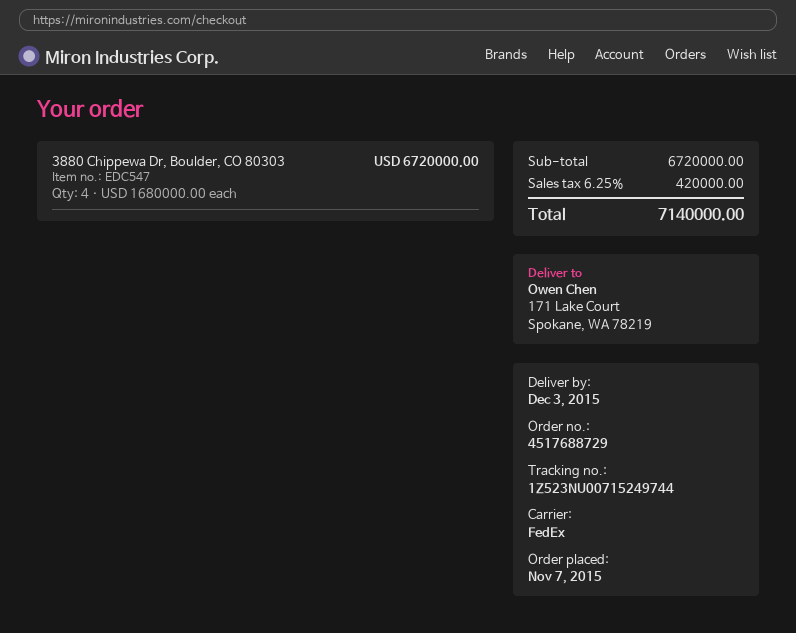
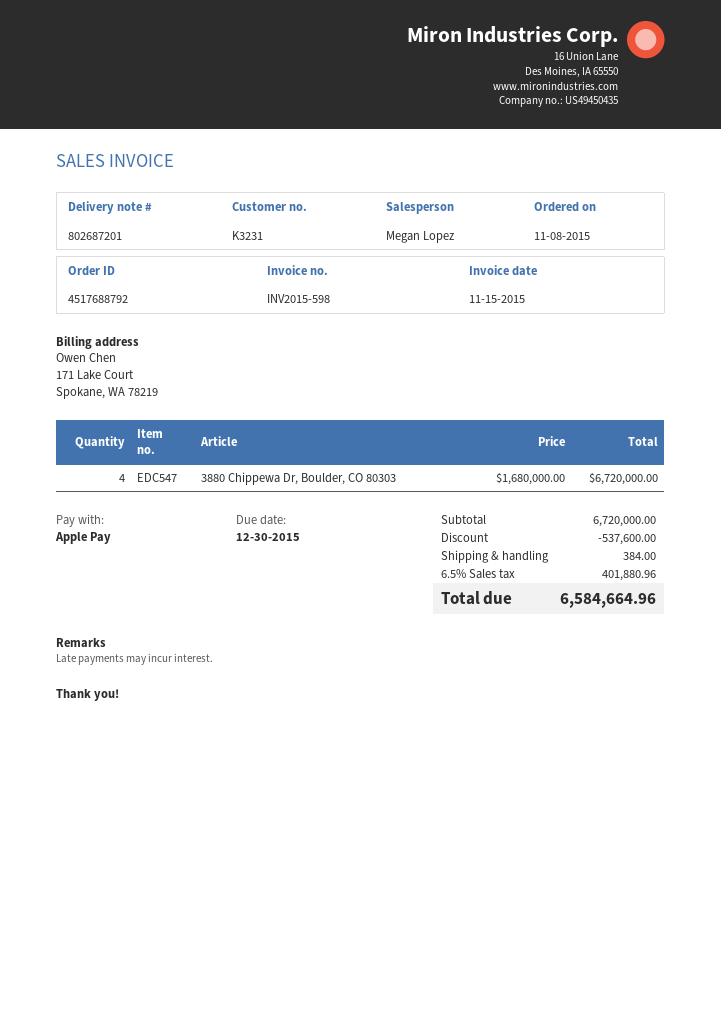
order number: 4517688729 -> 4517688792
order date: 2015-11-07 -> 2015-11-08
discount: none -> 537600.00
shipping: none -> 384.00
tax: 6.25% = 420000.00 -> 6.5% = 401880.96
total: 7140000.00 -> 6584664.96

